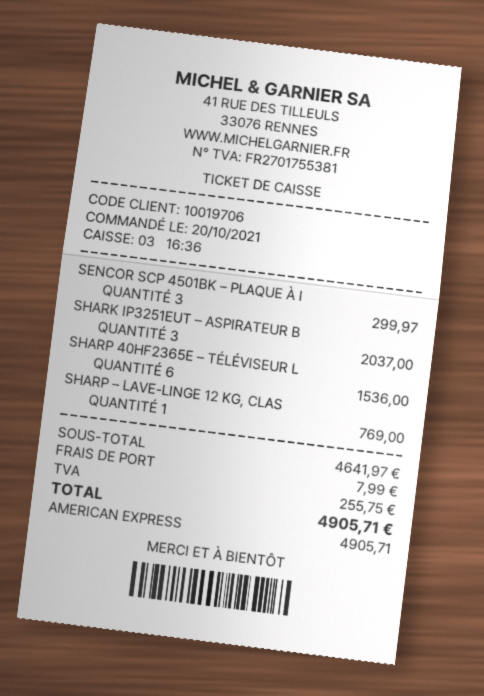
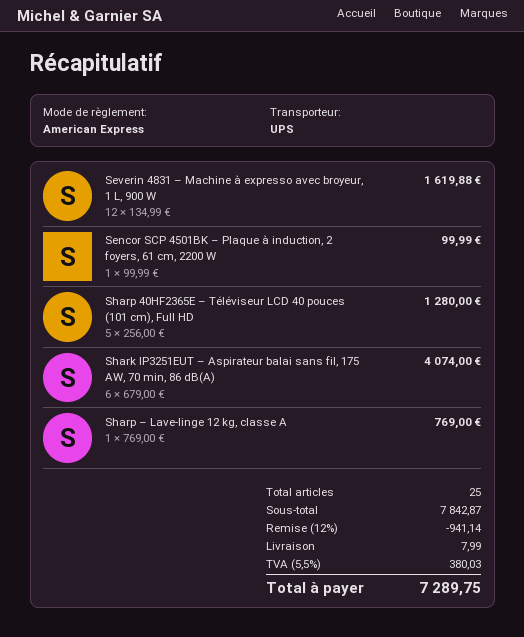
SENCOR SCP 4501BK – PLAQUE À I: 3 for 299.97 -> 1 for 99.99
SHARK IP3251EUT – ASPIRATEUR B: 3 for 2037.00 -> 6 for 4074.00
SHARP 40HF2365E – TÉLÉVISEUR L: 6 for 1536.00 -> 5 for 1280.00
Severin 4831 – Machine à expresso avec broyeur, 1 L, 900 W: none -> 12 for 1619.88
subtotal: 4641.97 -> 7842.87
discount: none -> 12% = 941.14
tax: 255.75 -> 380.03
total: 4905.71 -> 7289.75

